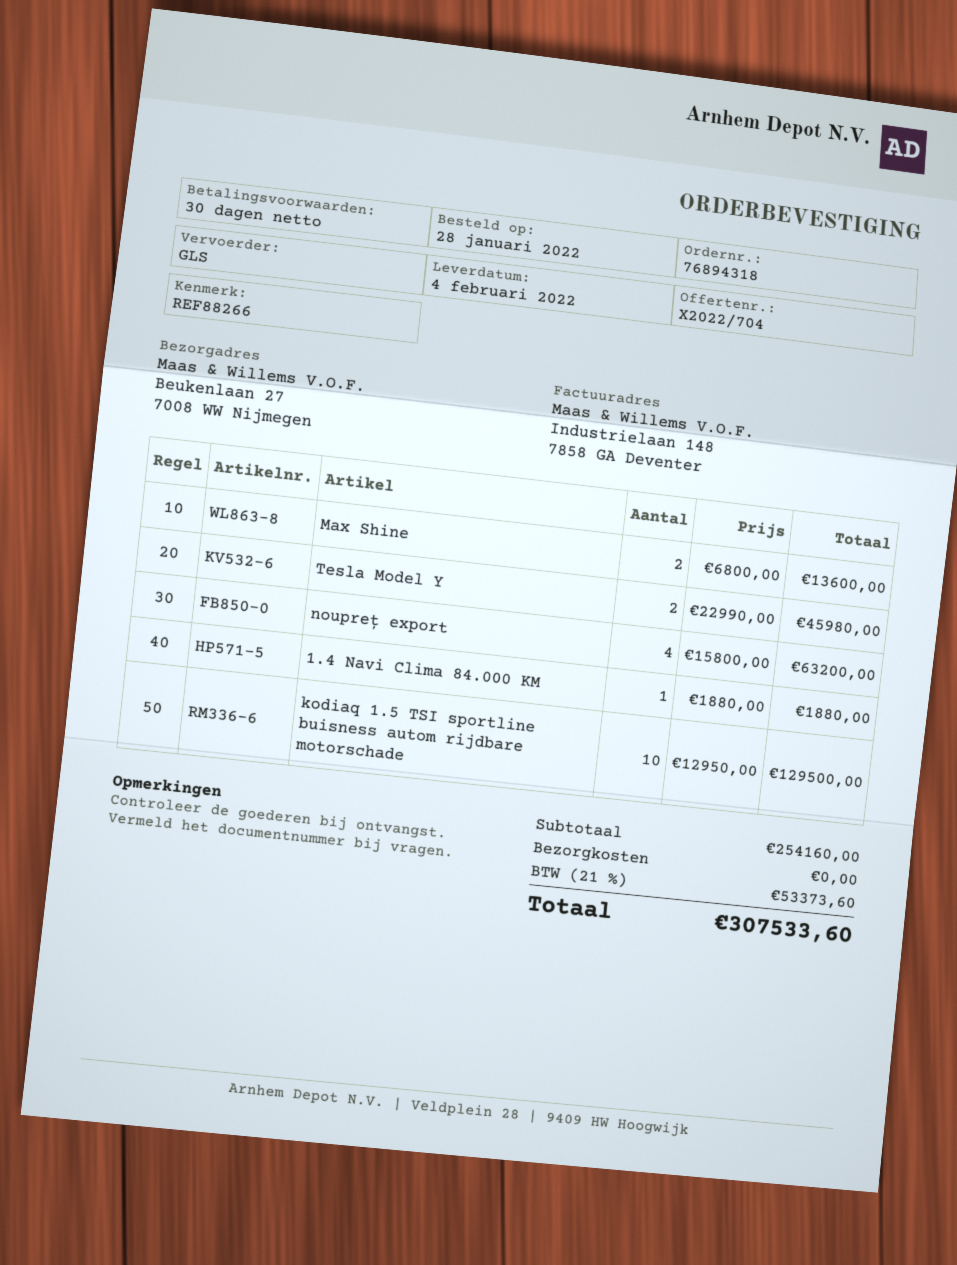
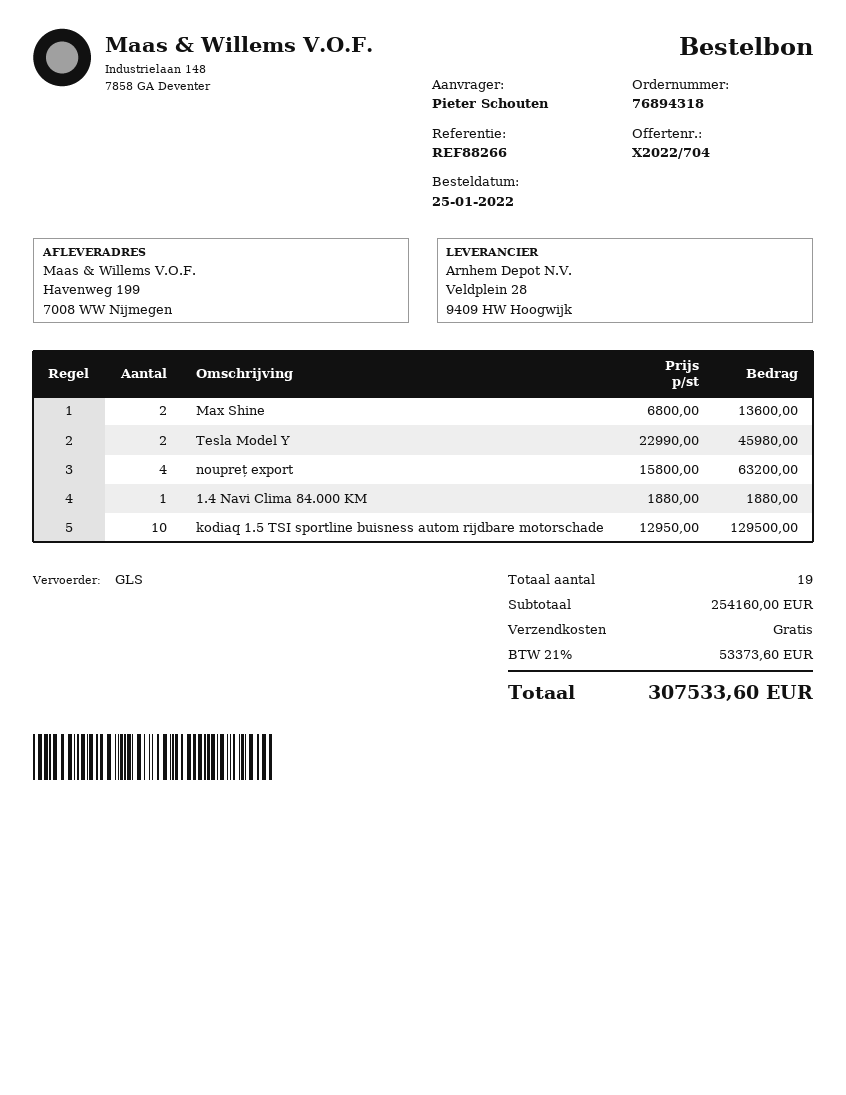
order date: 2022-01-28 -> 2022-01-25
ship to: Beukenlaan 27, 7008 WW Nijmegen -> Havenweg 199, 7008 WW Nijmegen

